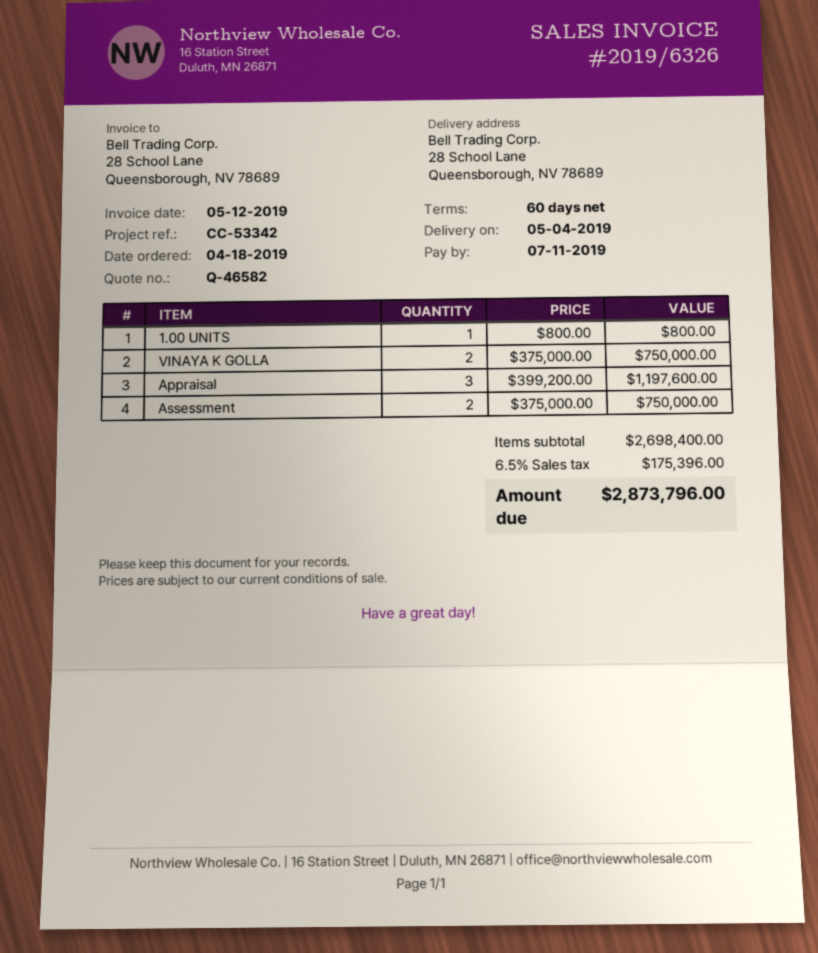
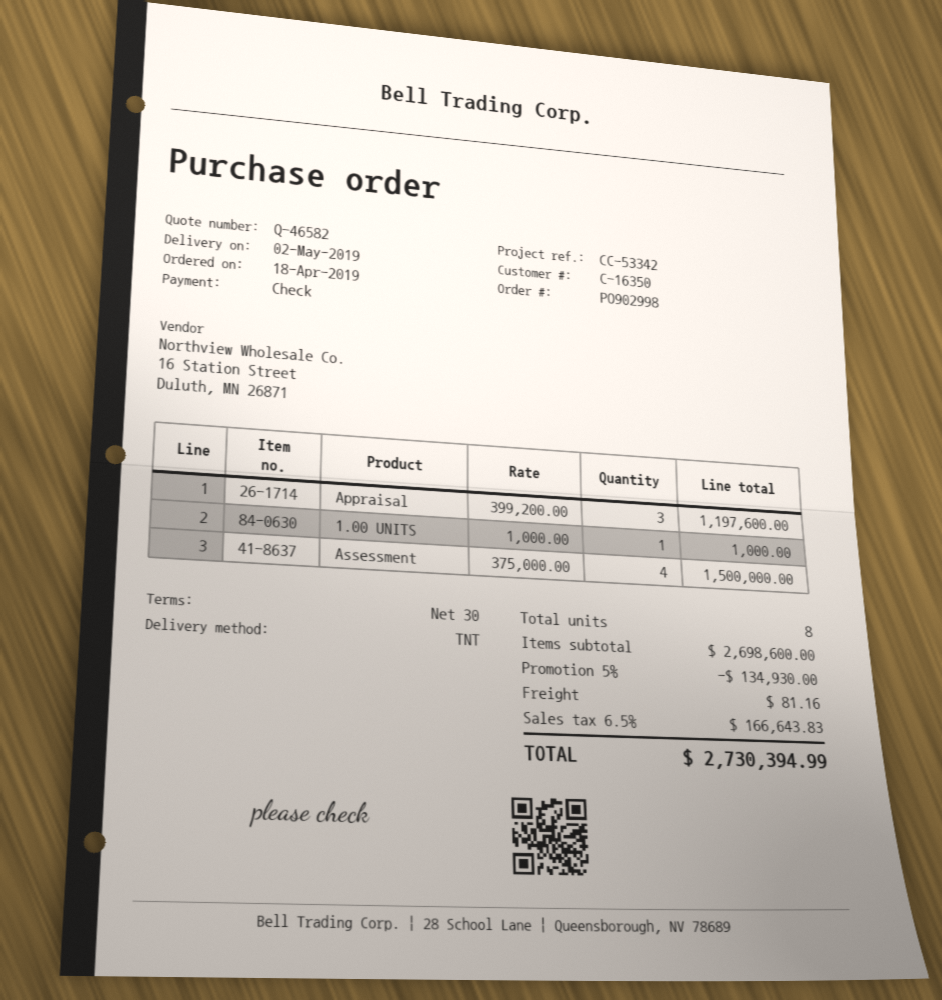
delivery date: 2019-05-04 -> 2019-05-02
payment terms: 60 days -> 30 days
1.00 UNITS: 1 x 800.00 = 800.00 -> 1 x 1000.00 = 1000.00
VINAYA K GOLLA: 2 x 375000.00 = 750000.00 -> none
Assessment: 2 x 375000.00 = 750000.00 -> 4 x 375000.00 = 1500000.00
subtotal: 2698400.00 -> 2698600.00
discount: none -> 5% = 134930.00
shipping: none -> 81.16
tax: 6.5% = 175396.00 -> 6.5% = 166643.83
total: 2873796.00 -> 2730394.99

